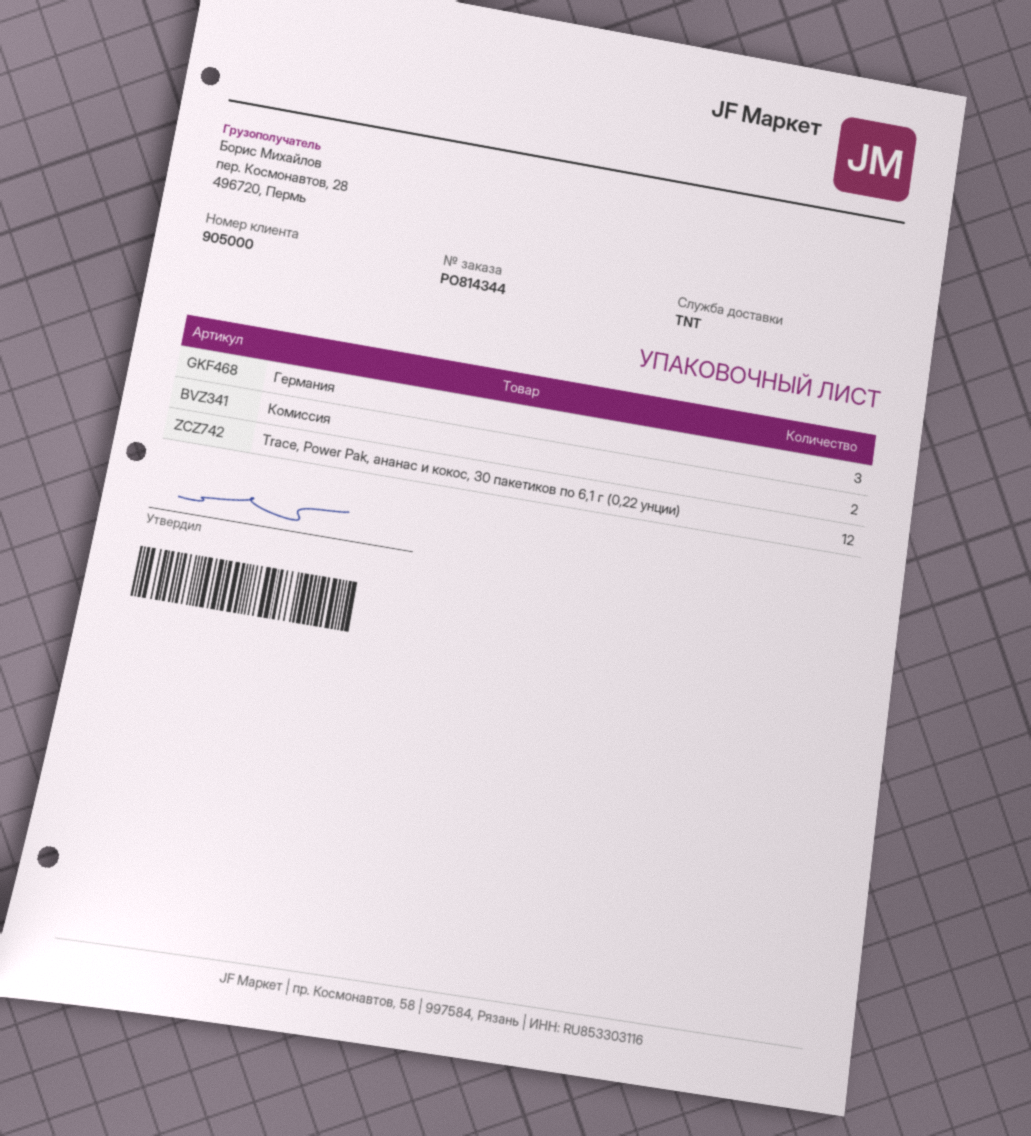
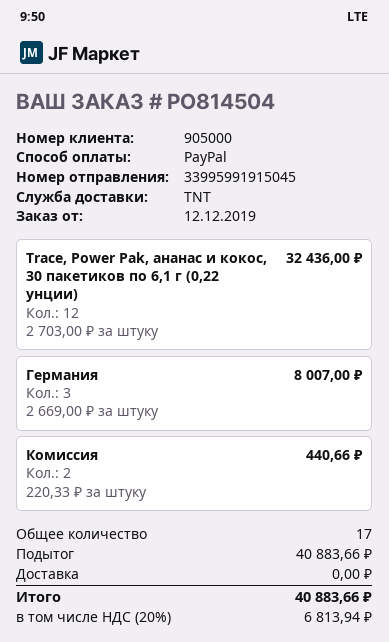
order number: PO814344 -> PO814504

